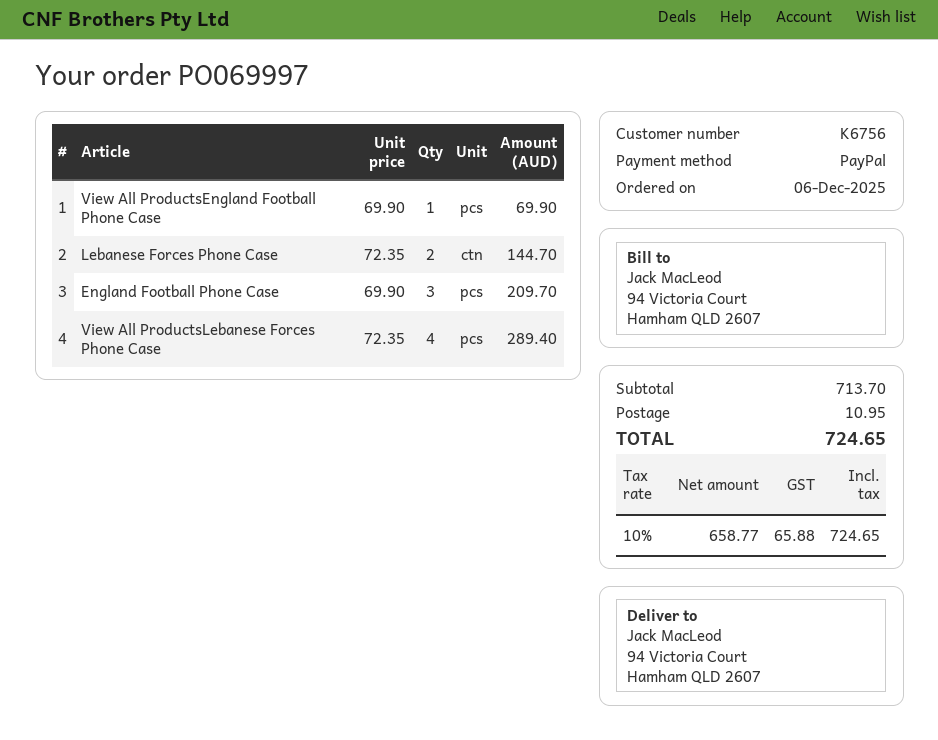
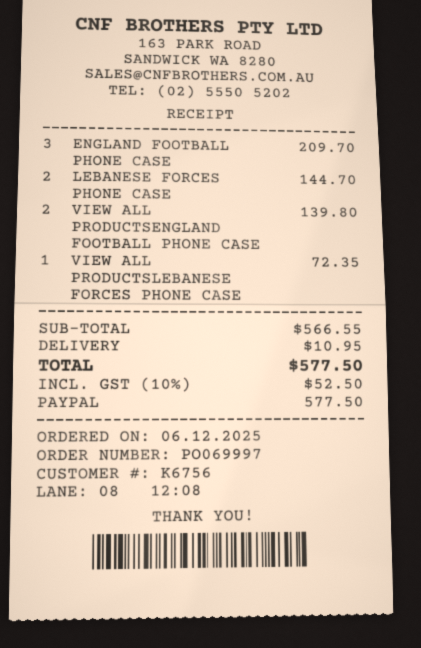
View All ProductsEngland Football Phone Case: 1 for 69.90 -> 2 for 139.80
View All ProductsLebanese Forces Phone Case: 4 for 289.40 -> 1 for 72.35
subtotal: 713.70 -> 566.55
tax: 10% = 65.88 -> 10% = 52.50
total: 724.65 -> 577.50

